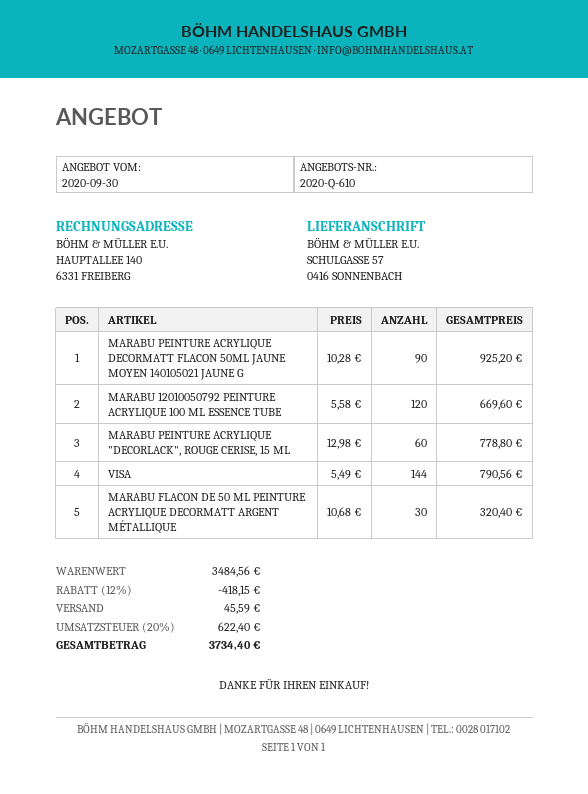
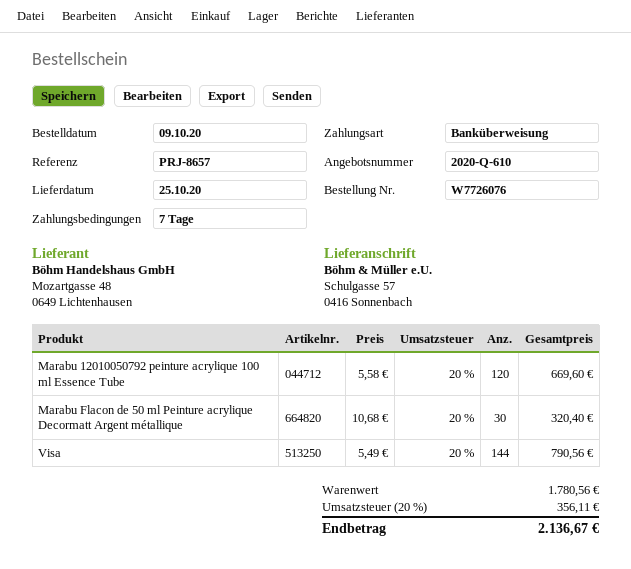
MARABU PEINTURE ACRYLIQUE DECORMATT FLACON 50ML JAUNE MOYEN 140105021 JAUNE G: 90 x 10.28 = 925.20 -> none
MARABU PEINTURE ACRYLIQUE "DECORLACK", ROUGE CERISE, 15 ML: 60 x 12.98 = 778.80 -> none
subtotal: 3484.56 -> 1780.56
discount: 12% = 418.15 -> none
shipping: 45.59 -> none
tax: 20% = 622.40 -> 20% = 356.11
total: 3734.40 -> 2136.67

